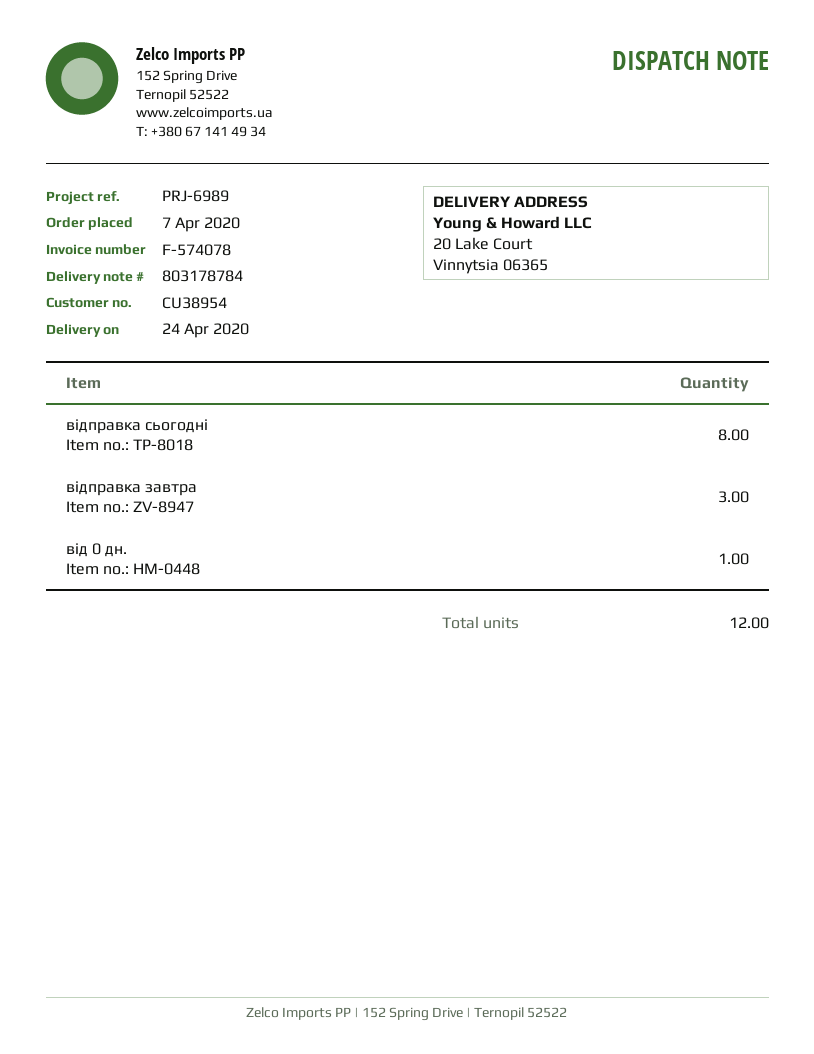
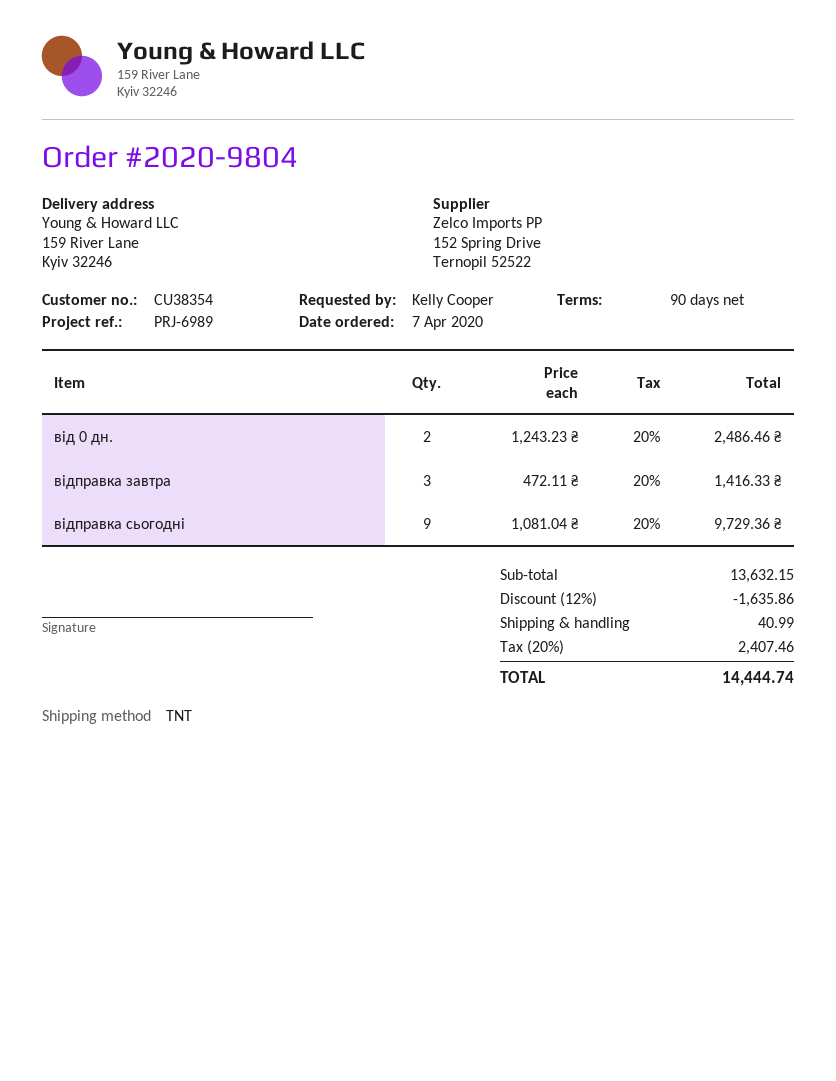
customer number: CU38954 -> CU38354
ship to: 20 Lake Court, Vinnytsia 06365 -> 159 River Lane, Kyiv 32246
відправка сьогодні: 8 -> 9
від 0 дн.: 1 -> 2

